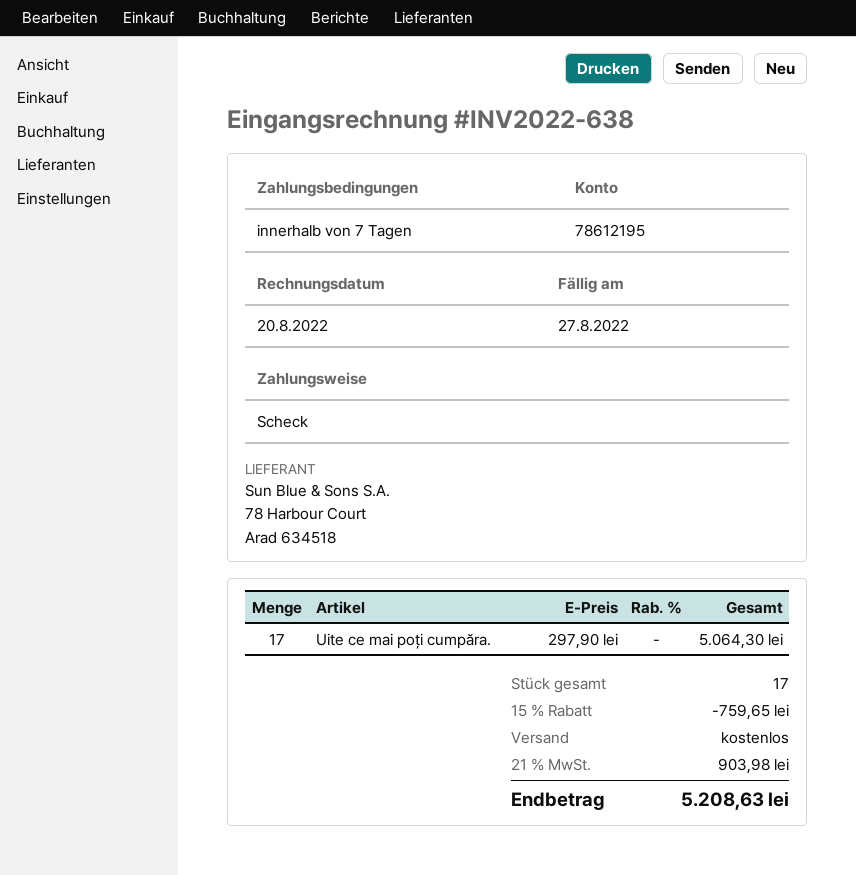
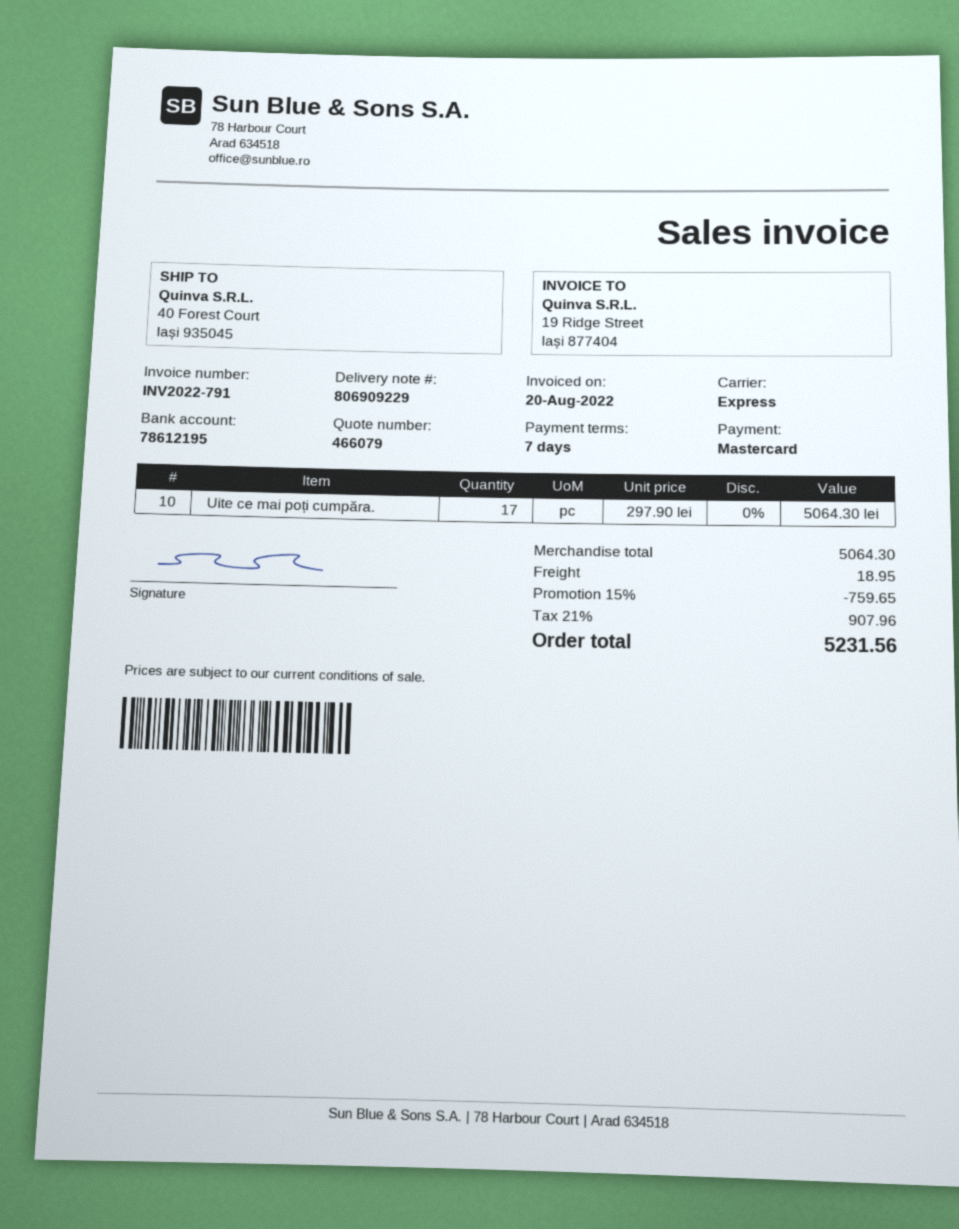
invoice number: INV2022-638 -> INV2022-791
payment method: cheque -> Mastercard
shipping: 0.00 -> 18.95
tax: 21% = 903.98 -> 21% = 907.96
total: 5208.63 -> 5231.56

